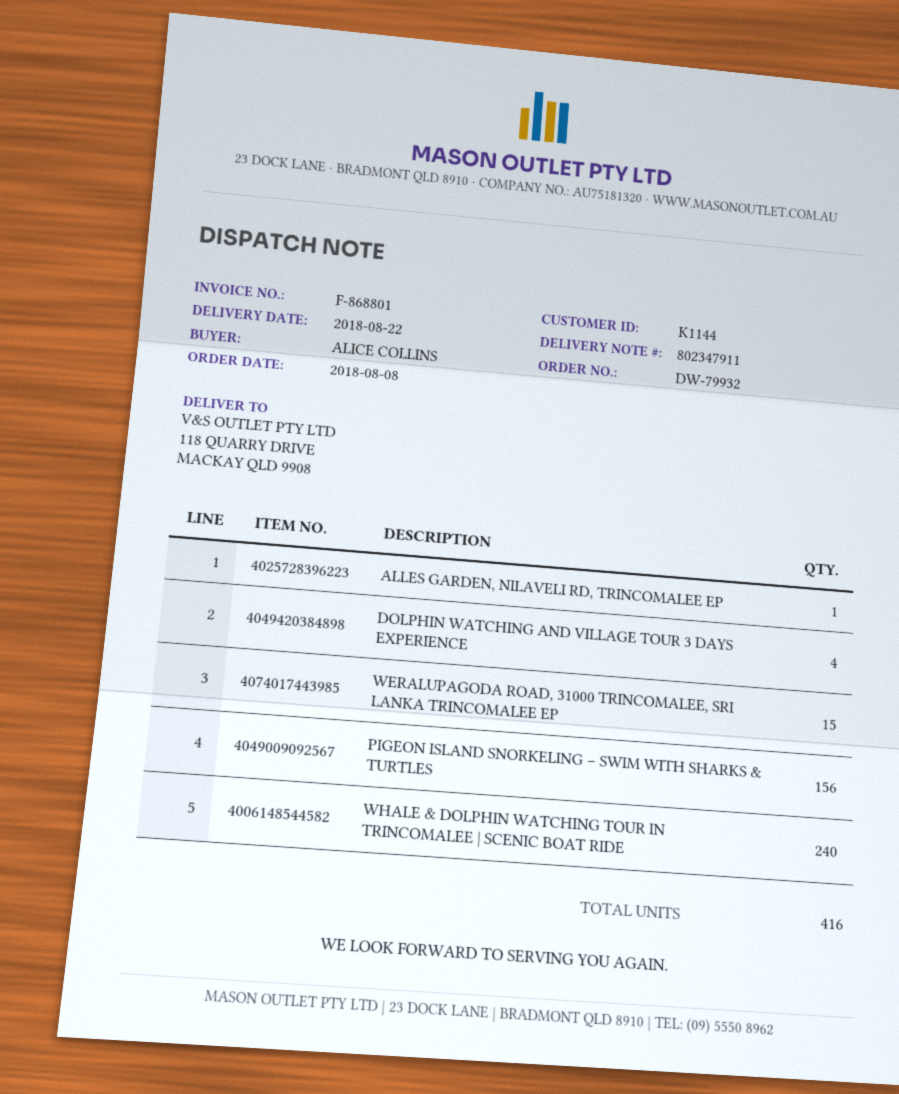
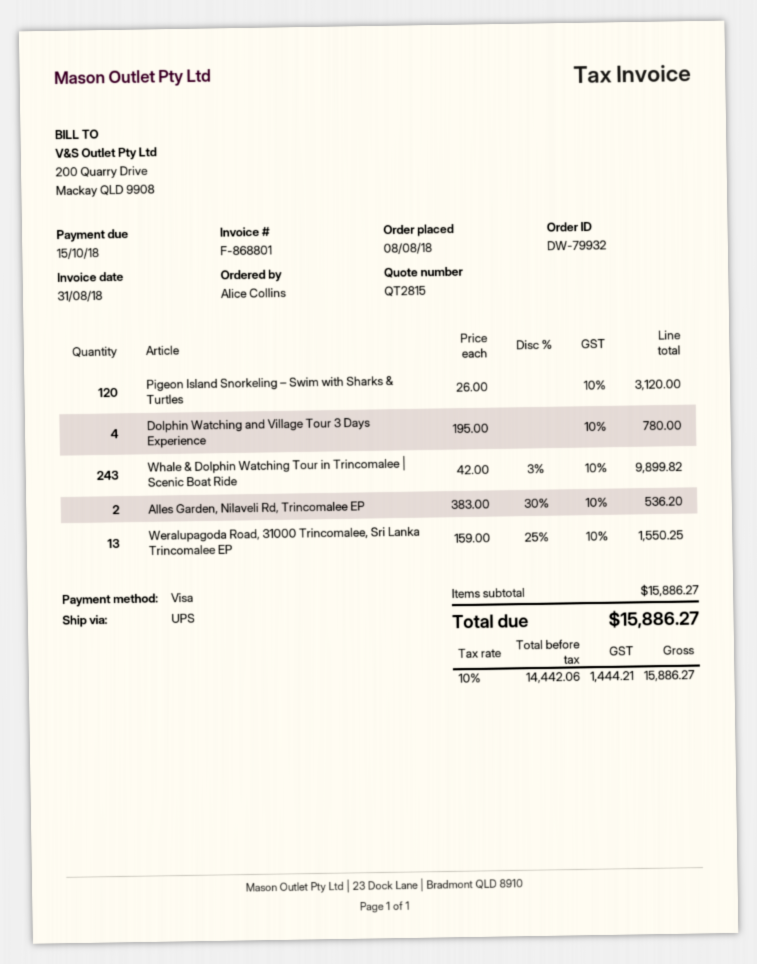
ALLES GARDEN, NILAVELI RD, TRINCOMALEE EP: 1 -> 2
WERALUPAGODA ROAD, 31000 TRINCOMALEE, SRI LANKA TRINCOMALEE EP: 15 -> 13
PIGEON ISLAND SNORKELING – SWIM WITH SHARKS & TURTLES: 156 -> 120
WHALE & DOLPHIN WATCHING TOUR IN TRINCOMALEE | SCENIC BOAT RIDE: 240 -> 243

